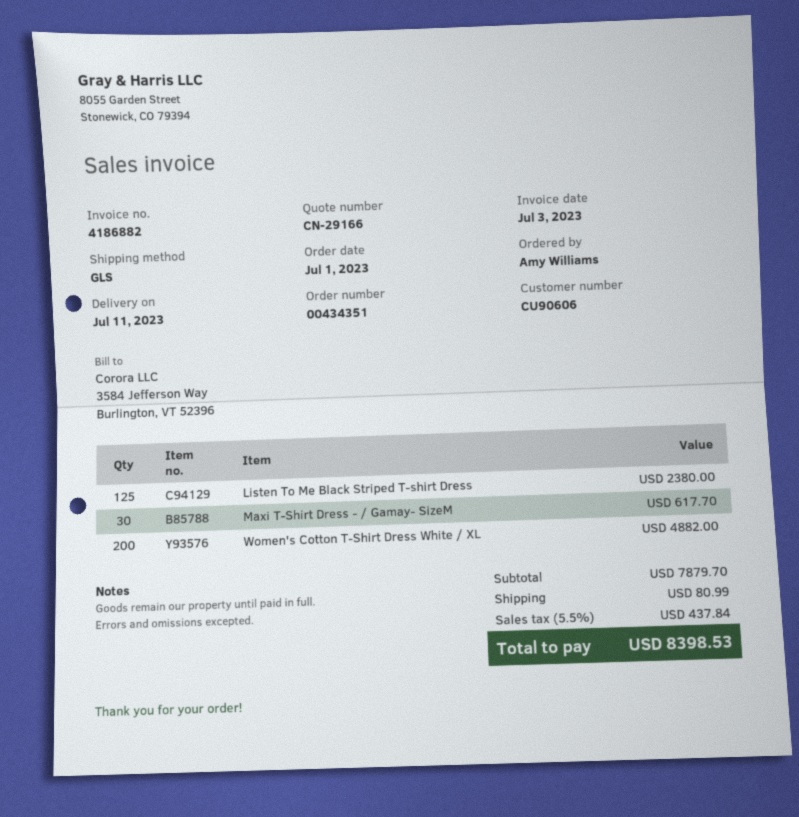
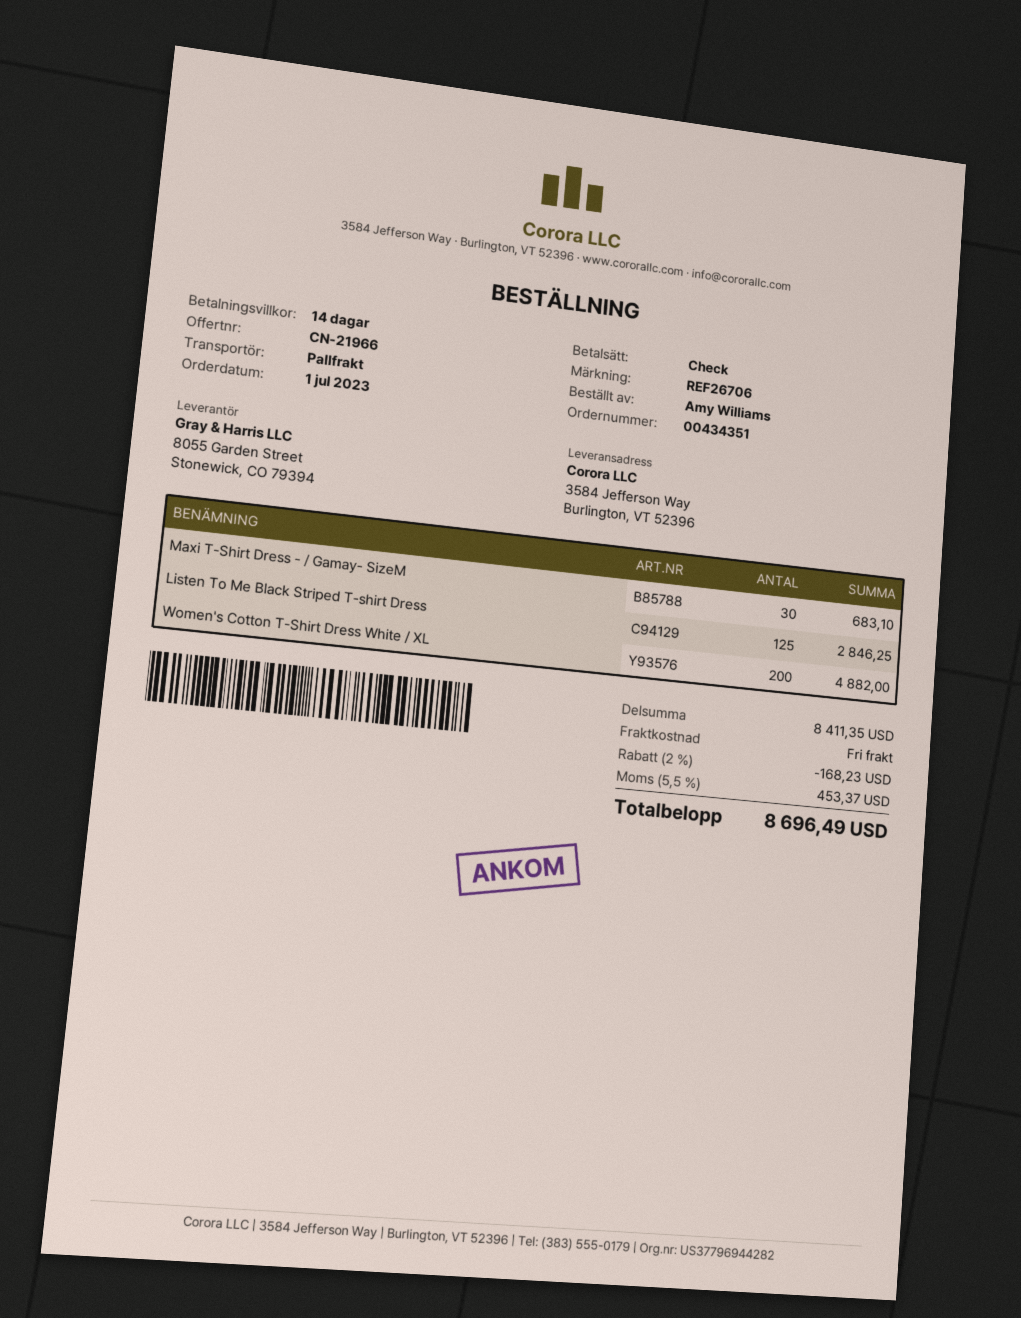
quote number: CN-29166 -> CN-21966
shipping method: GLS -> pallet freight
Listen To Me Black Striped T-shirt Dress: 125 for 2380.00 -> 125 for 2846.25
Maxi T-Shirt Dress - / Gamay- SizeM: 30 for 617.70 -> 30 for 683.10
subtotal: 7879.70 -> 8411.35
discount: none -> 2% = 168.23
shipping: 80.99 -> 0.00
tax: 5.5% = 437.84 -> 5.5% = 453.37
total: 8398.53 -> 8696.49

